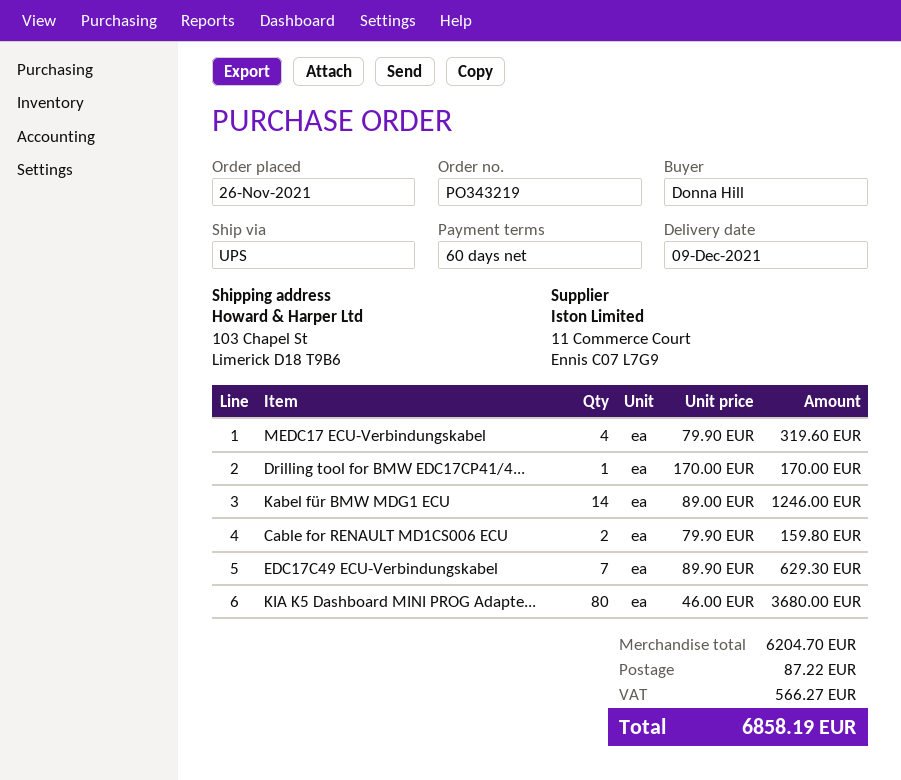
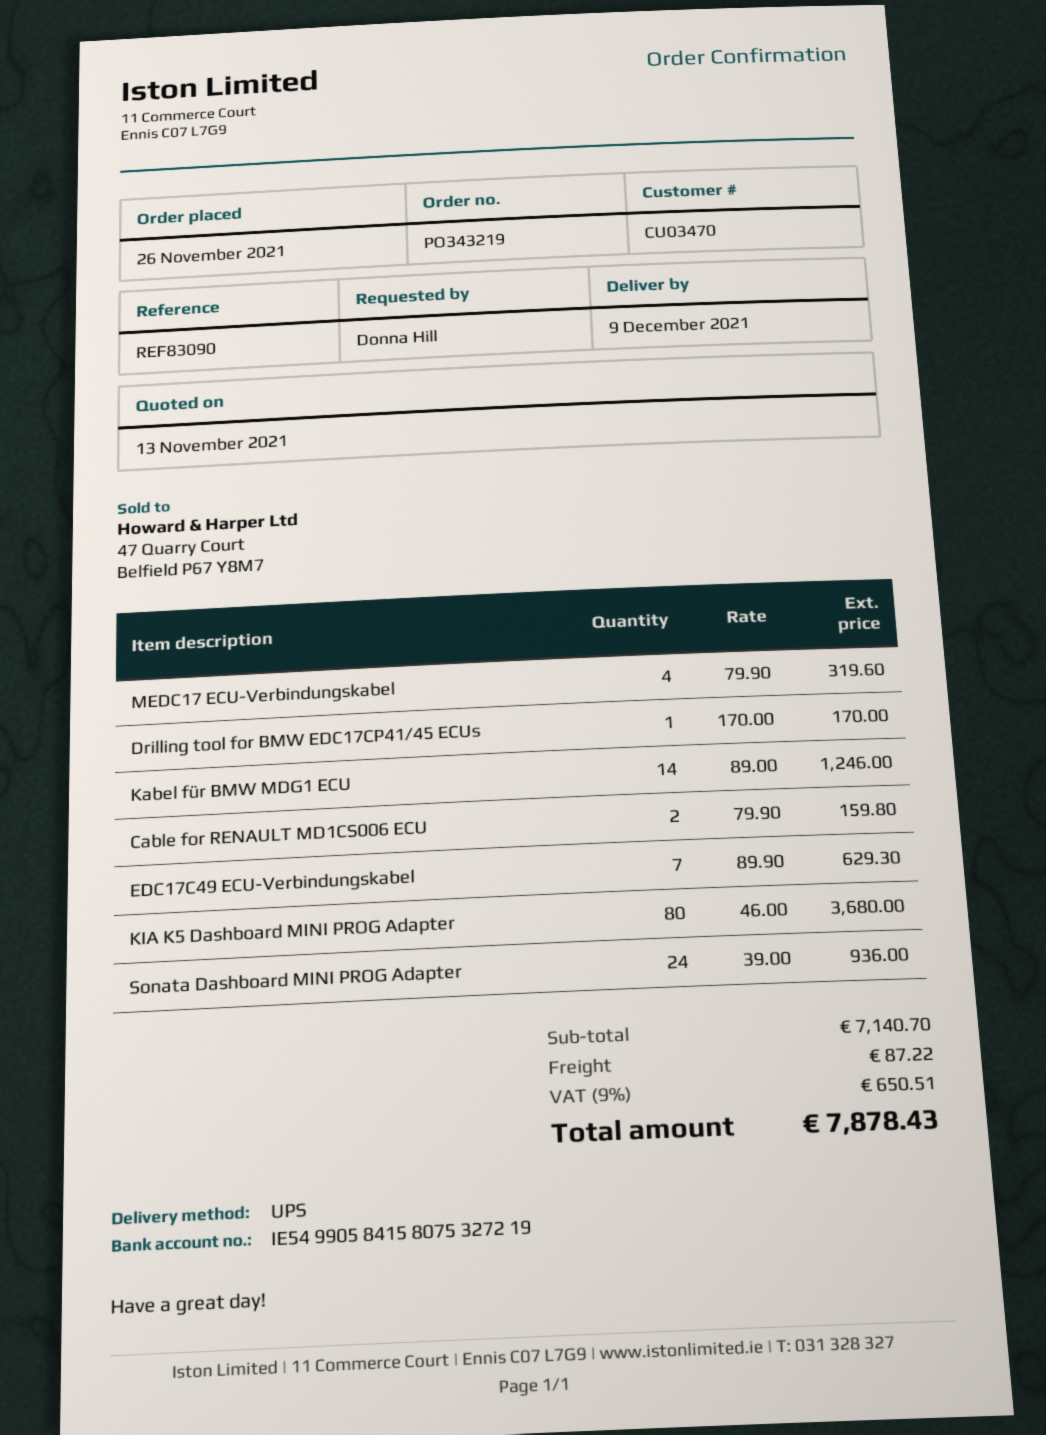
Sonata Dashboard MINI PROG Adapter: none -> 24 x 39.00 = 936.00
subtotal: 6204.70 -> 7140.70
tax: 566.27 -> 650.51
total: 6858.19 -> 7878.43

